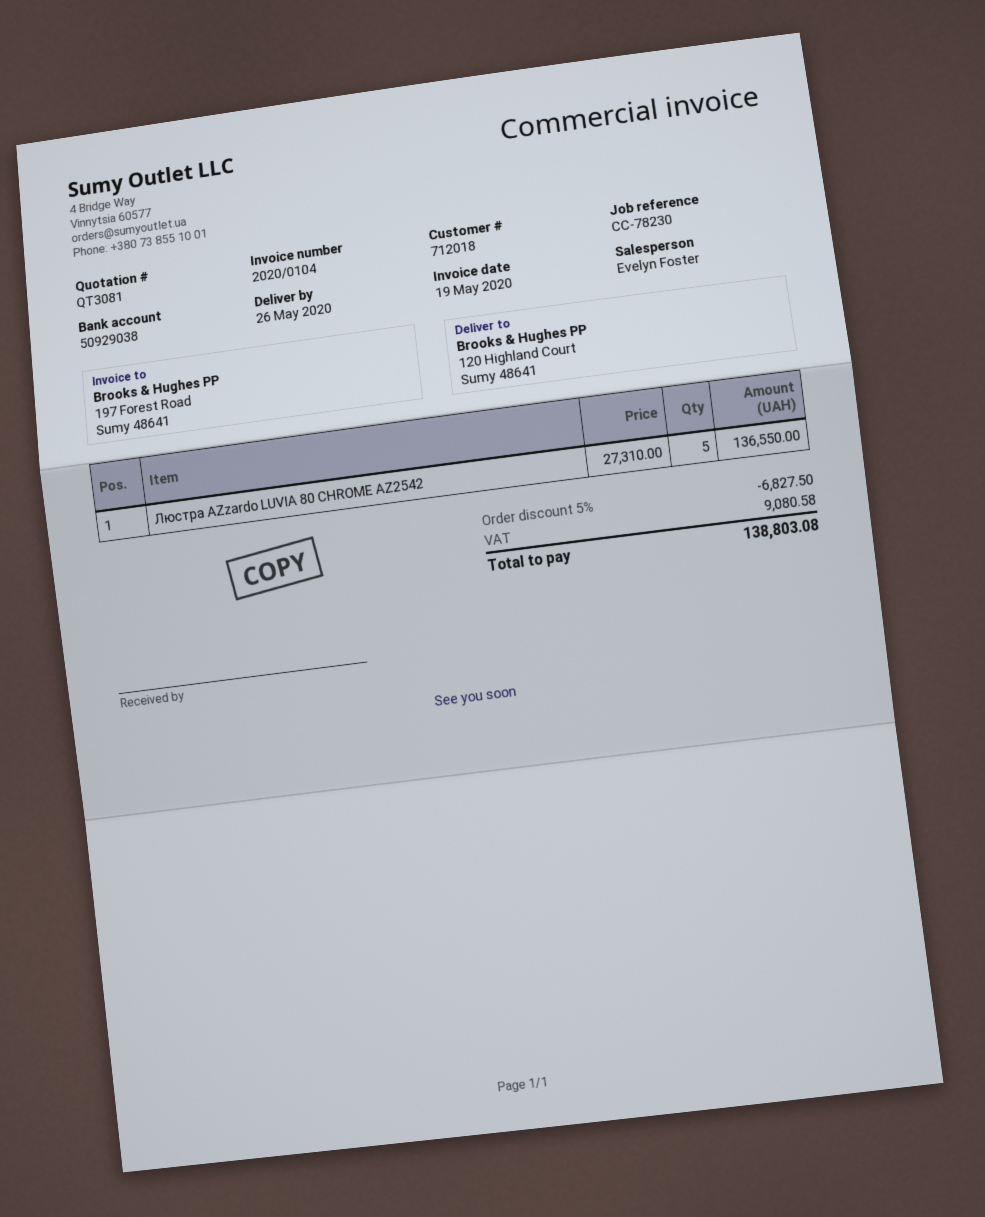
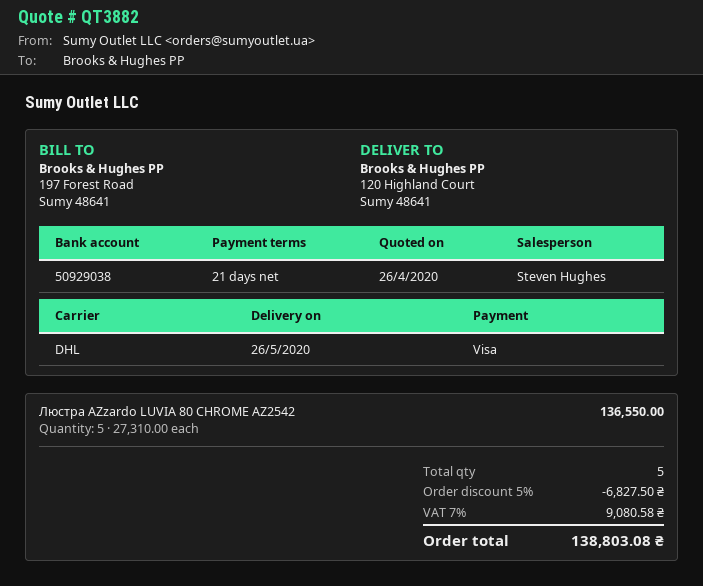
quote number: QT3081 -> QT3882
sales rep: Evelyn Foster -> Steven Hughes

